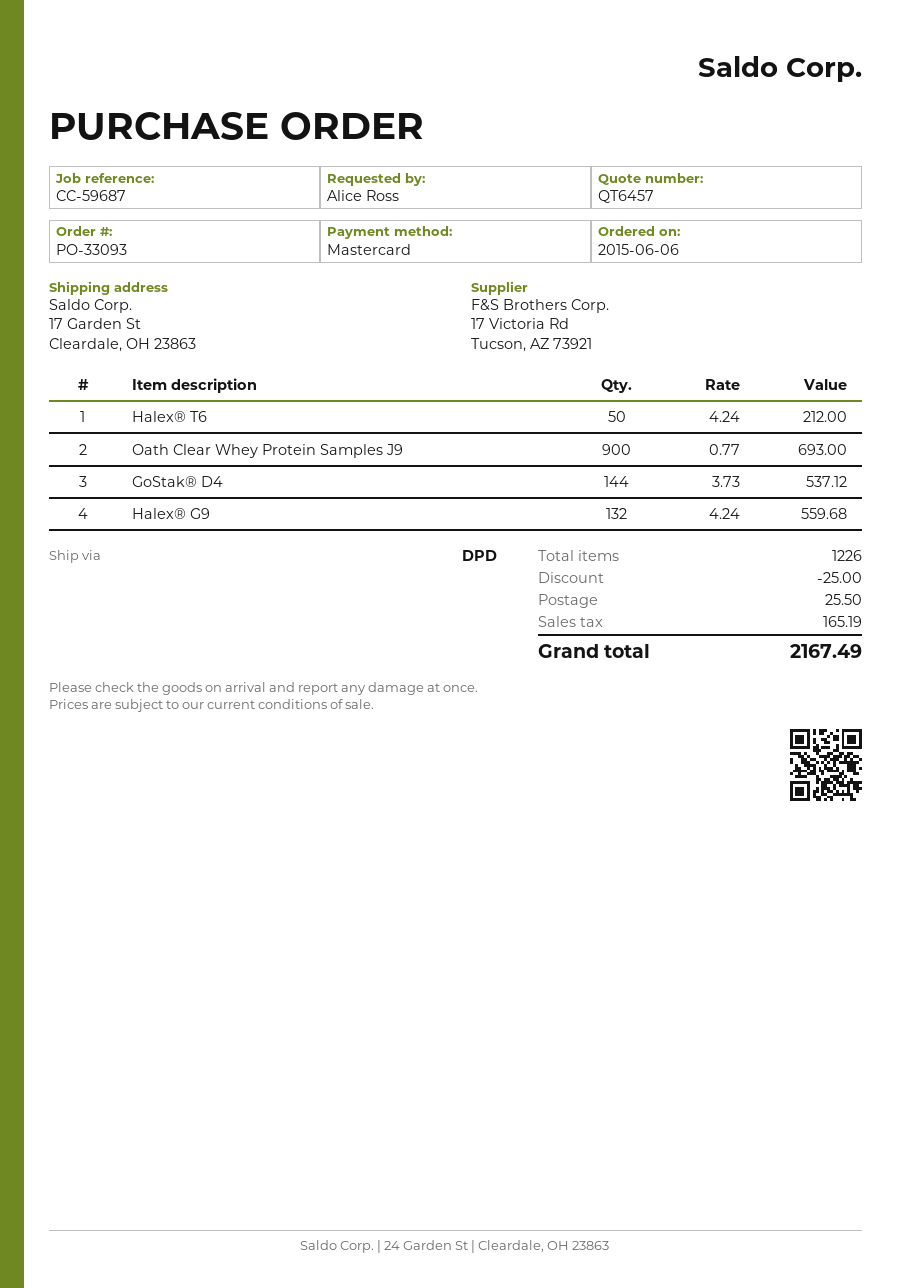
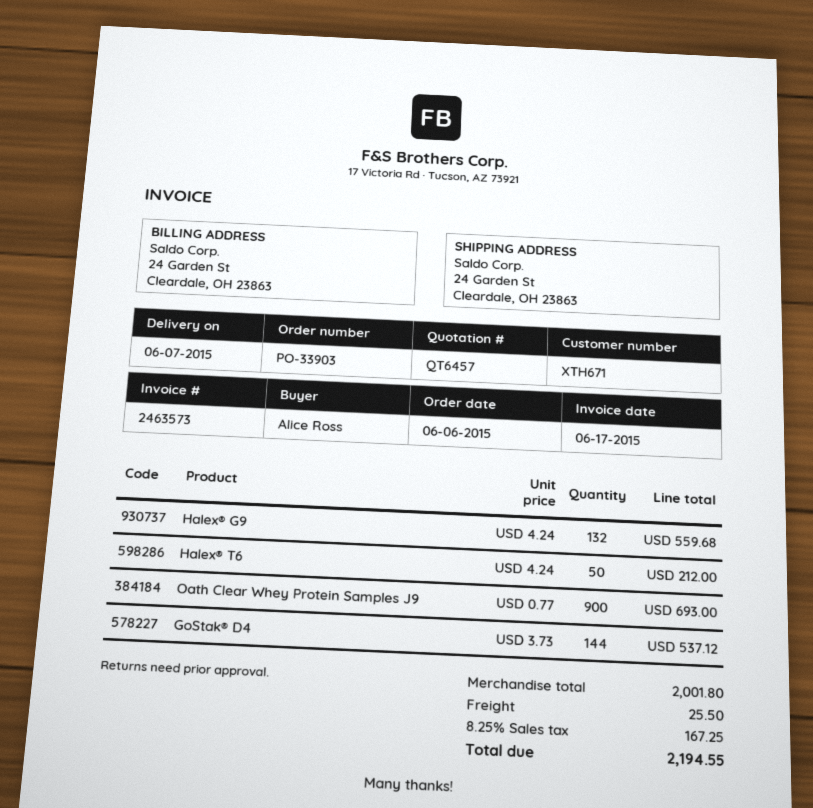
order number: PO-33093 -> PO-33903
ship to: 17 Garden St, Cleardale, OH 23863 -> 24 Garden St, Cleardale, OH 23863
discount: 25.00 -> none
tax: 165.19 -> 167.25
total: 2167.49 -> 2194.55

